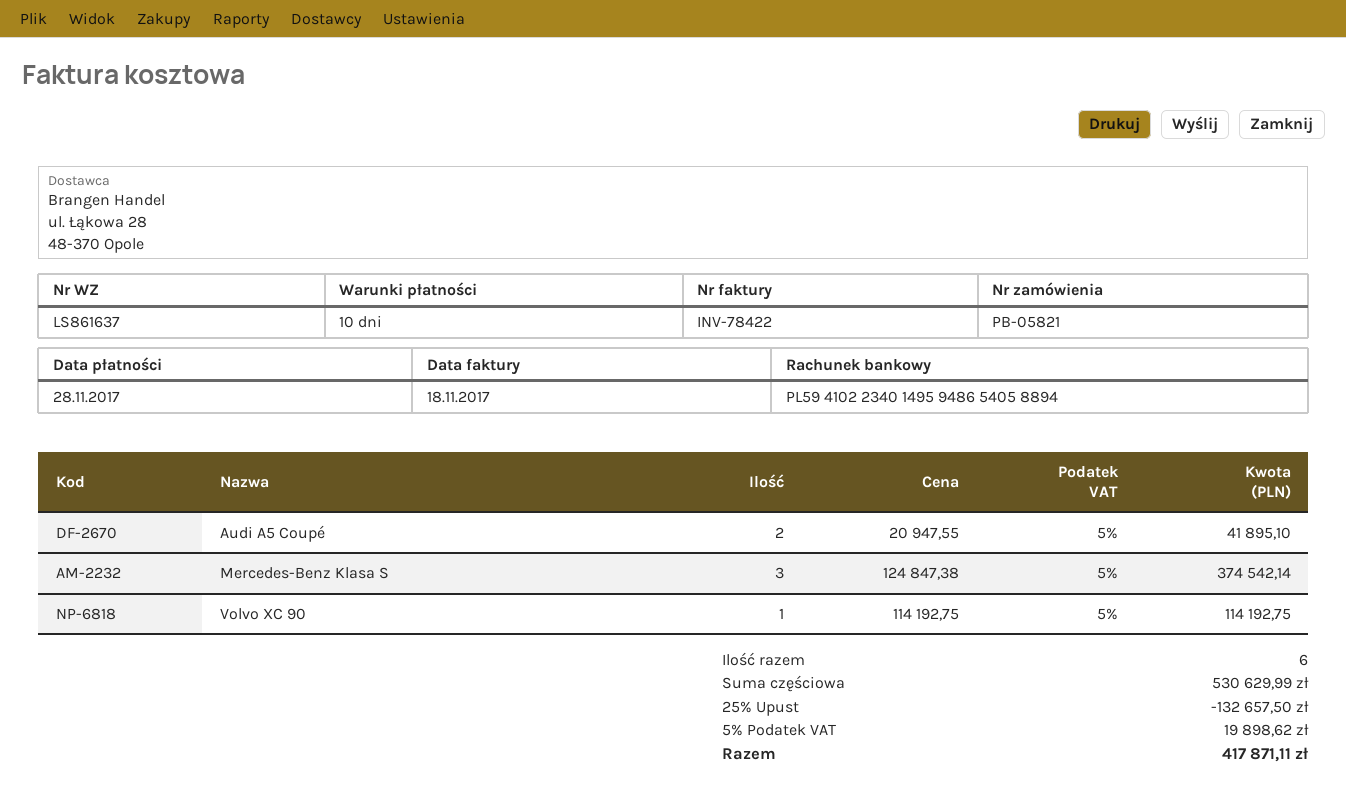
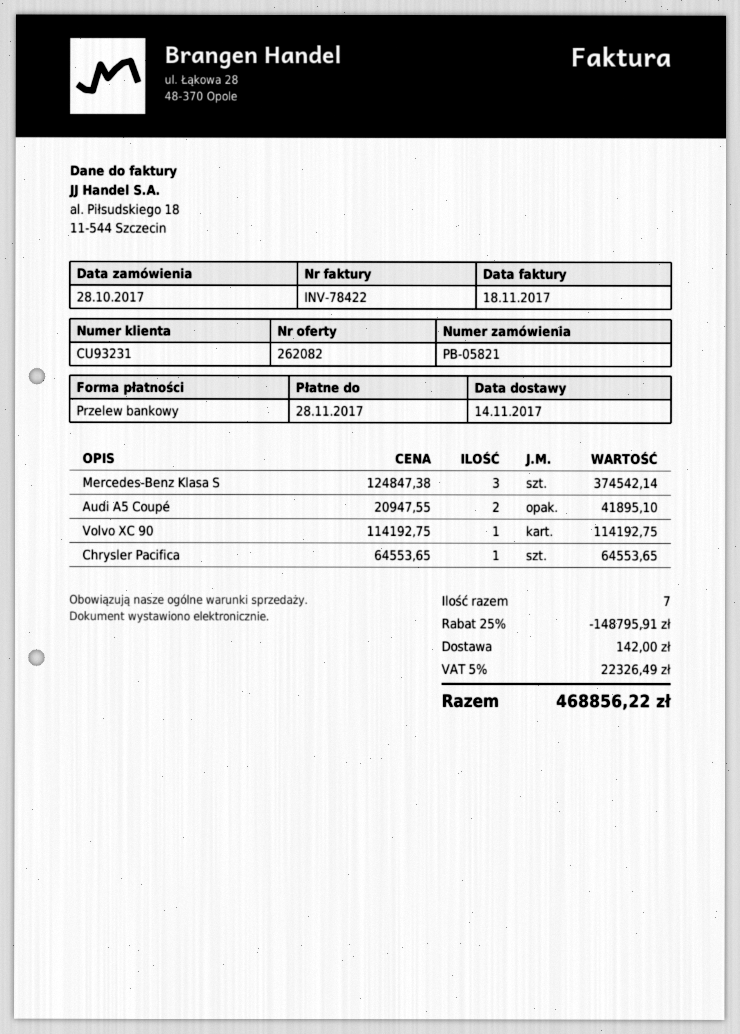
Chrysler Pacifica: none -> 1 x 64553.65 = 64553.65
total quantity: 6 -> 7
discount: 25% = 132657.50 -> 25% = 148795.91
shipping: none -> 142.00
tax: 5% = 19898.62 -> 5% = 22326.49
total: 417871.11 -> 468856.22

